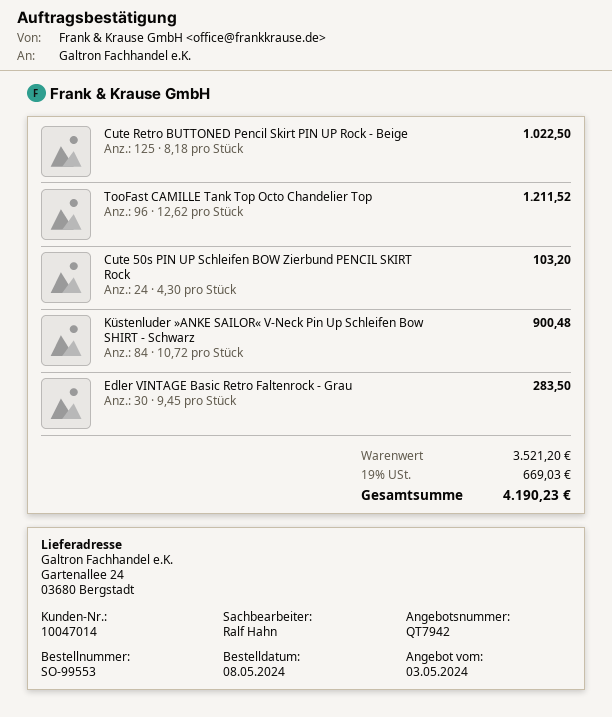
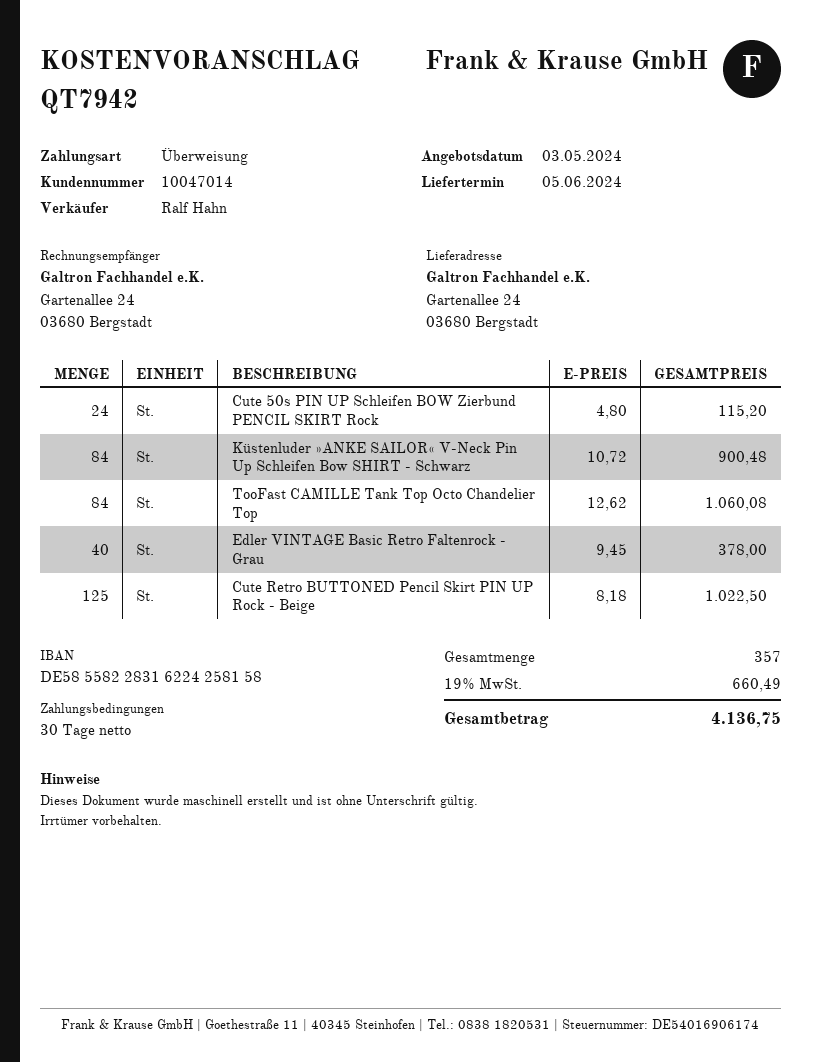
TooFast CAMILLE Tank Top Octo Chandelier Top: 96 x 12.62 = 1211.52 -> 84 x 12.62 = 1060.08
Cute 50s PIN UP Schleifen BOW Zierbund PENCIL SKIRT Rock: 24 x 4.30 = 103.20 -> 24 x 4.80 = 115.20
Edler VINTAGE Basic Retro Faltenrock - Grau: 30 x 9.45 = 283.50 -> 40 x 9.45 = 378.00
tax: 19% = 669.03 -> 19% = 660.49
total: 4190.23 -> 4136.75

